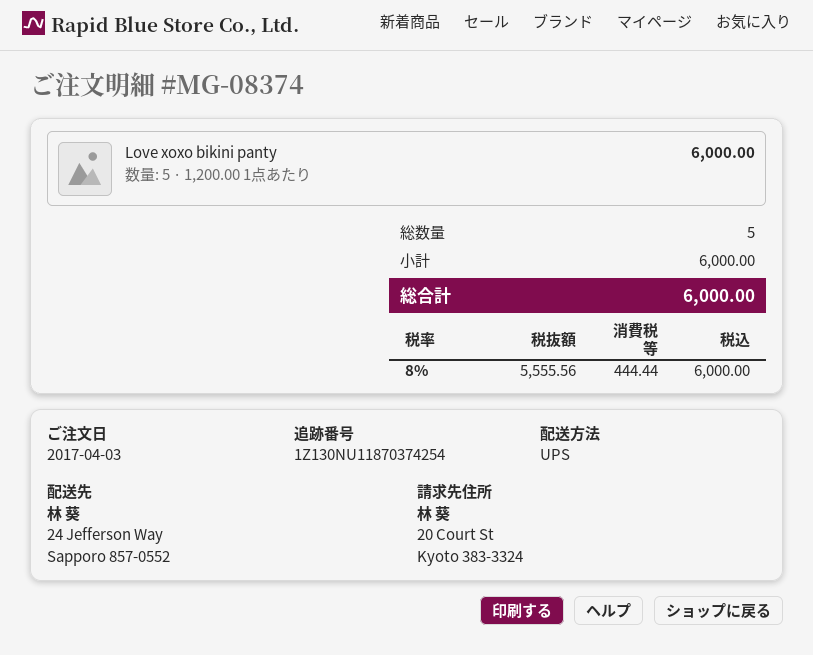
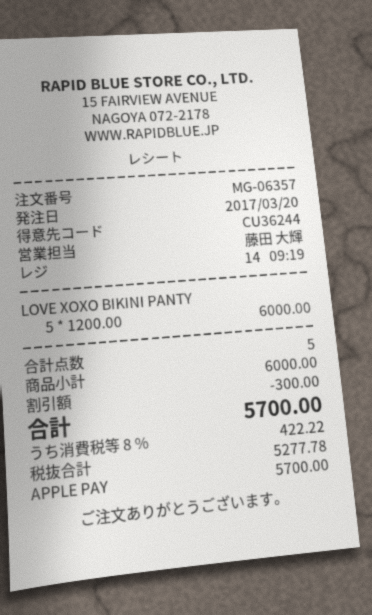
order number: MG-08374 -> MG-06357
order date: 2017-04-03 -> 2017-03-20
discount: none -> 300.00
net: 5555.56 -> 5277.78
tax: 8% = 444.44 -> 8% = 422.22
total: 6000.00 -> 5700.00

